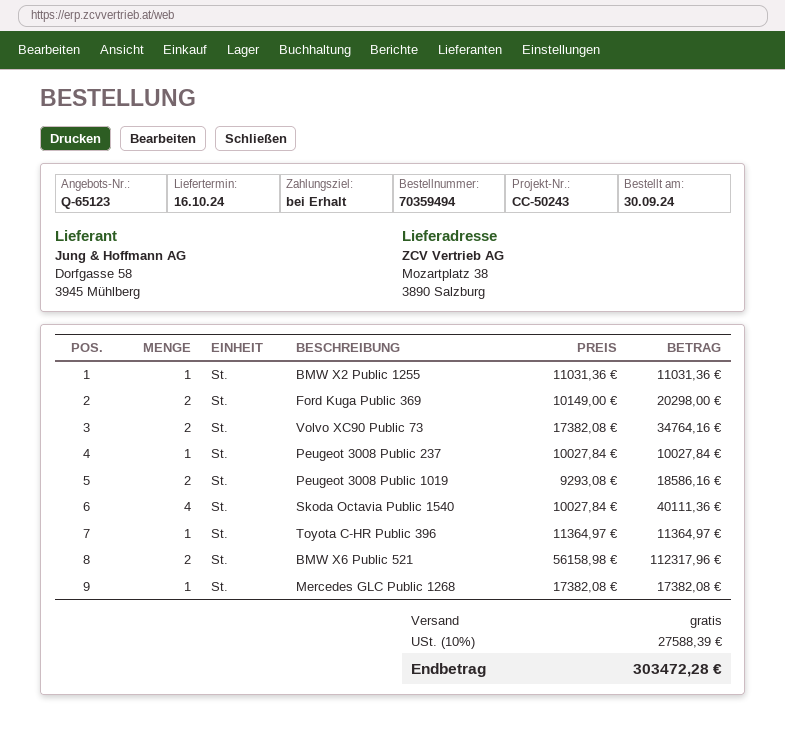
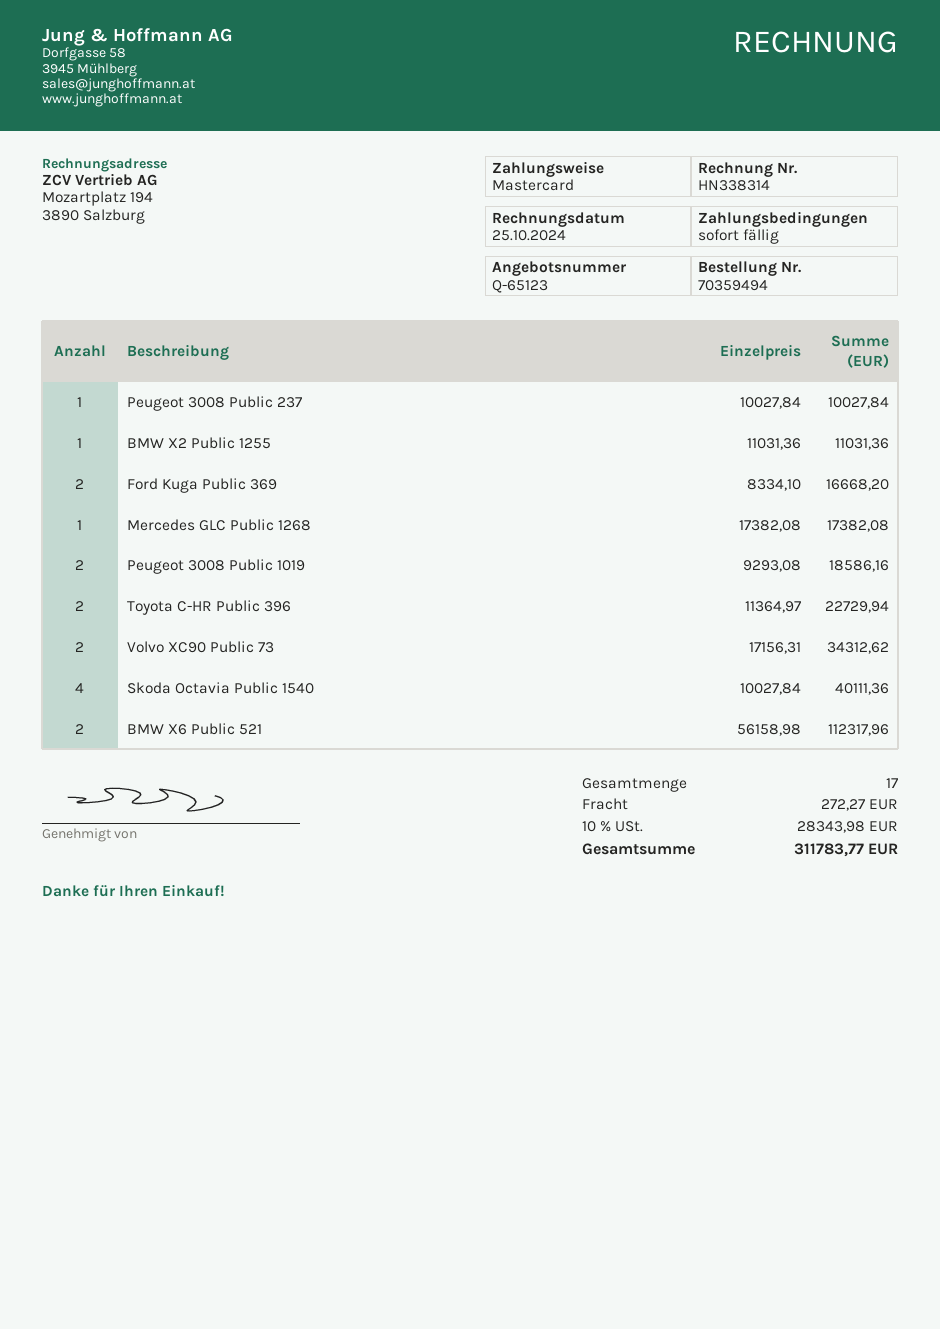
Ford Kuga Public 369: 2 x 10149.00 = 20298.00 -> 2 x 8334.10 = 16668.20
Volvo XC90 Public 73: 2 x 17382.08 = 34764.16 -> 2 x 17156.31 = 34312.62
Toyota C-HR Public 396: 1 x 11364.97 = 11364.97 -> 2 x 11364.97 = 22729.94
shipping: 0.00 -> 272.27
tax: 10% = 27588.39 -> 10% = 28343.98
total: 303472.28 -> 311783.77

